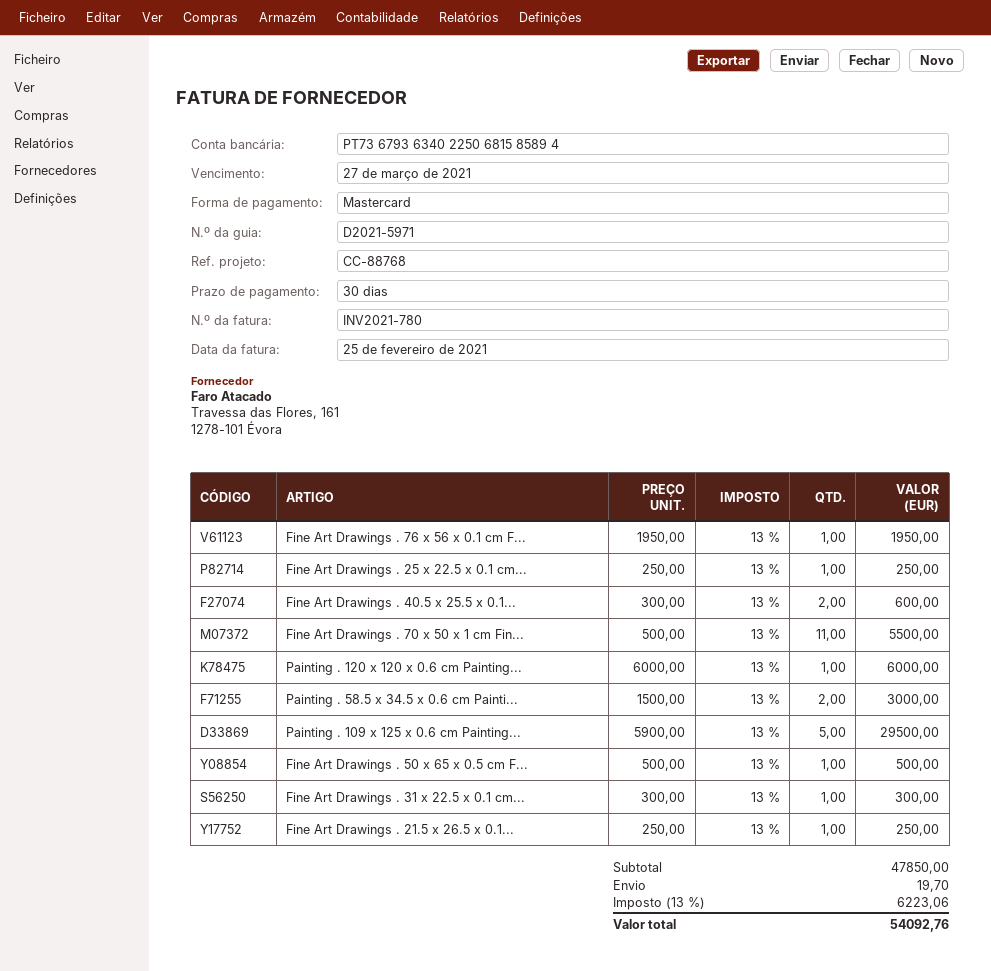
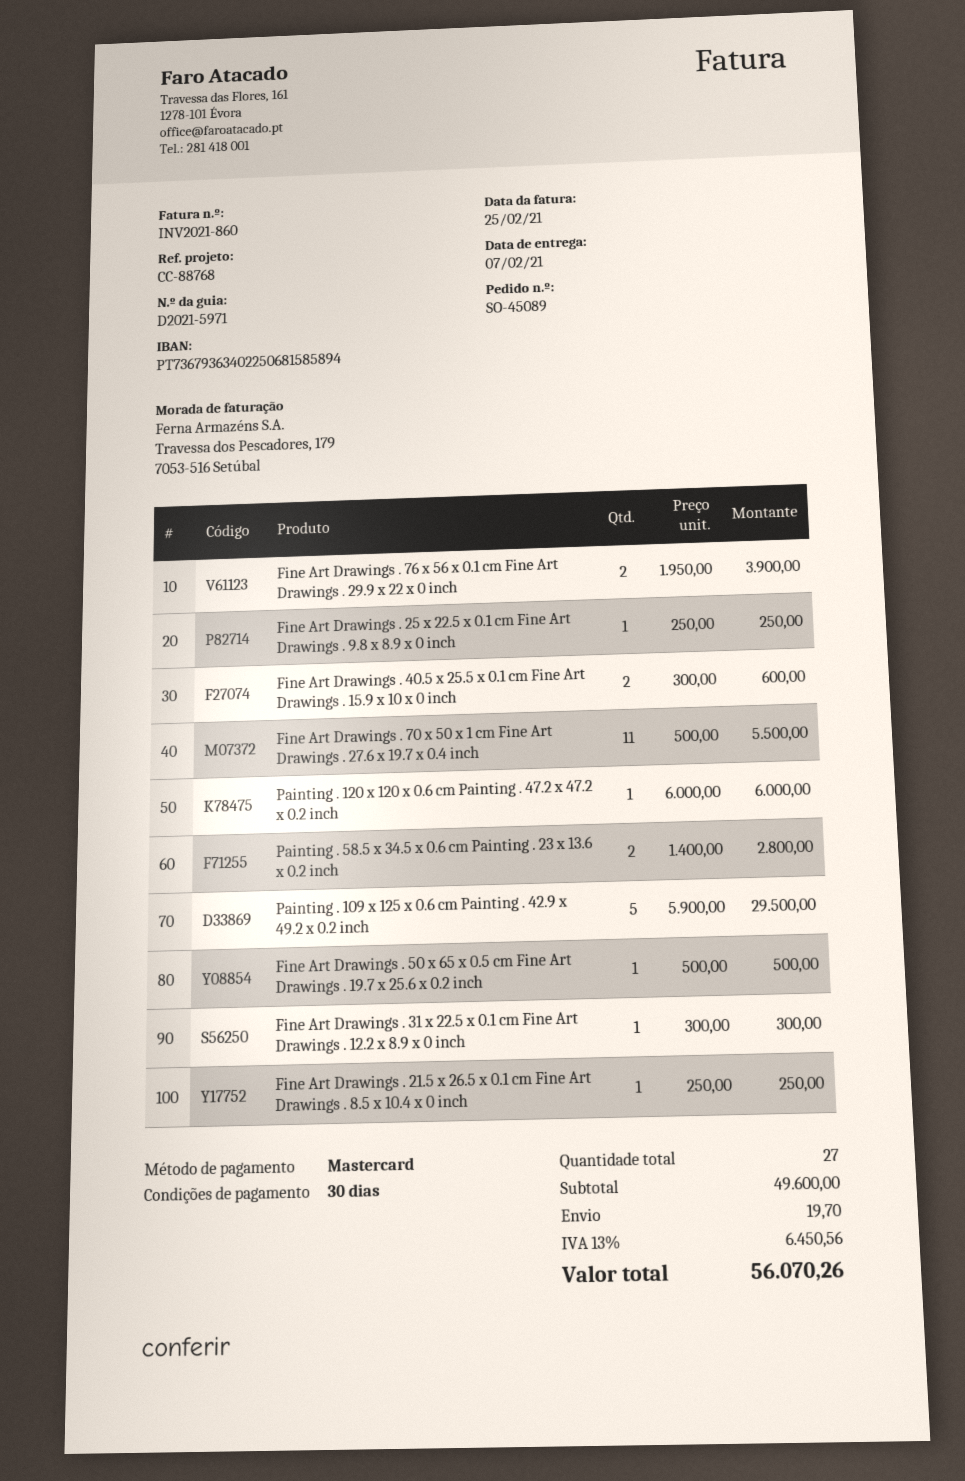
invoice number: INV2021-780 -> INV2021-860
Fine Art Drawings . 76 x 56 x 0.1 cm F...: 1 x 1950.00 = 1950.00 -> 2 x 1950.00 = 3900.00
Painting . 58.5 x 34.5 x 0.6 cm Painti...: 2 x 1500.00 = 3000.00 -> 2 x 1400.00 = 2800.00
subtotal: 47850.00 -> 49600.00
tax: 13% = 6223.06 -> 13% = 6450.56
total: 54092.76 -> 56070.26

